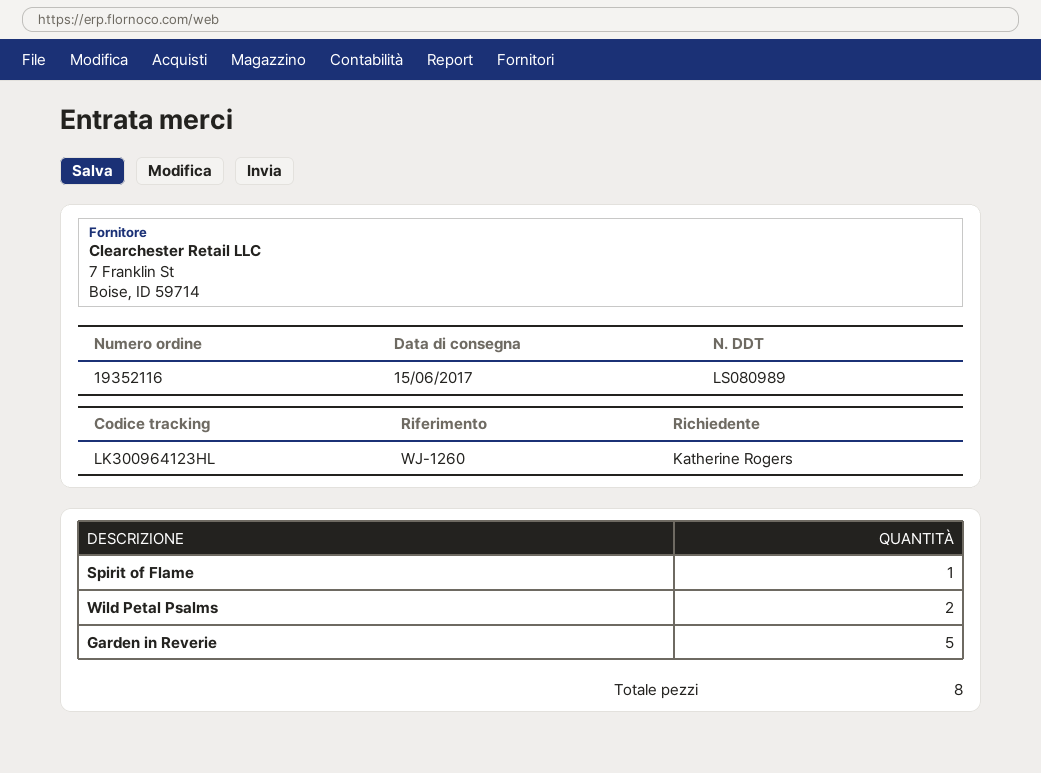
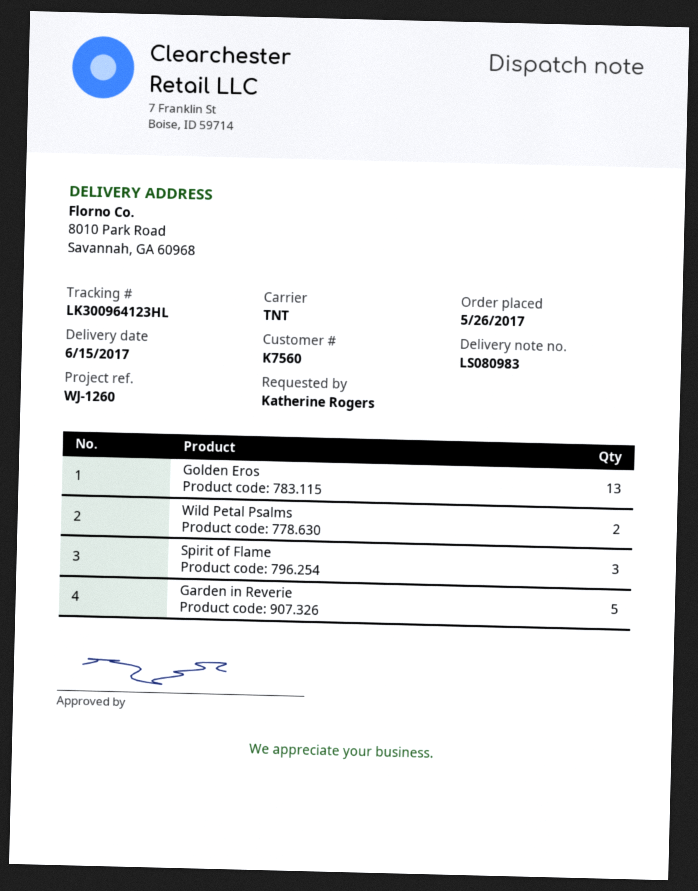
delivery note number: LS080989 -> LS080983
Spirit of Flame: 1 -> 3
Golden Eros: none -> 13

